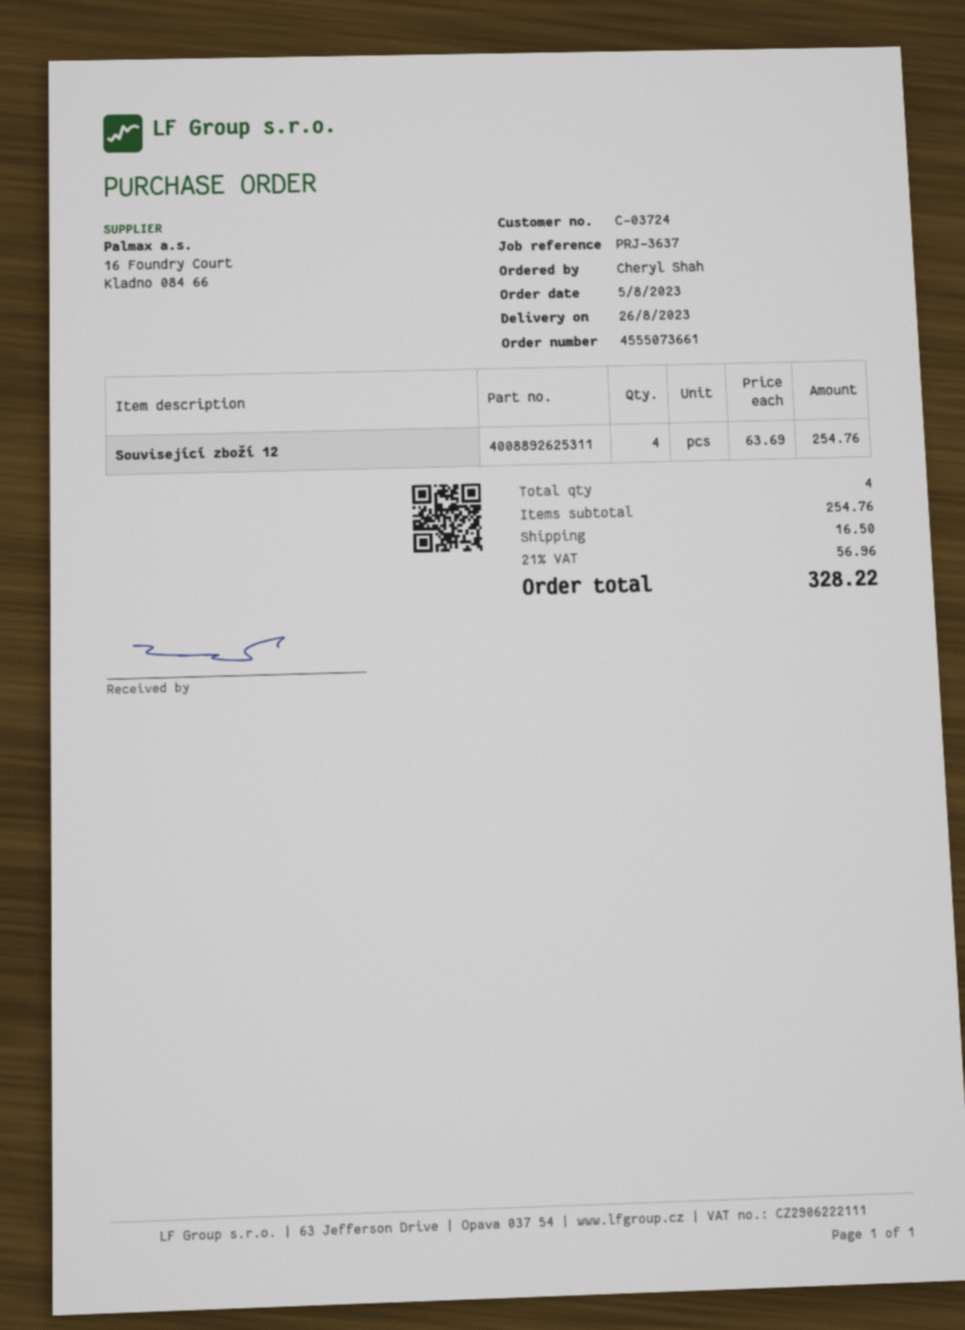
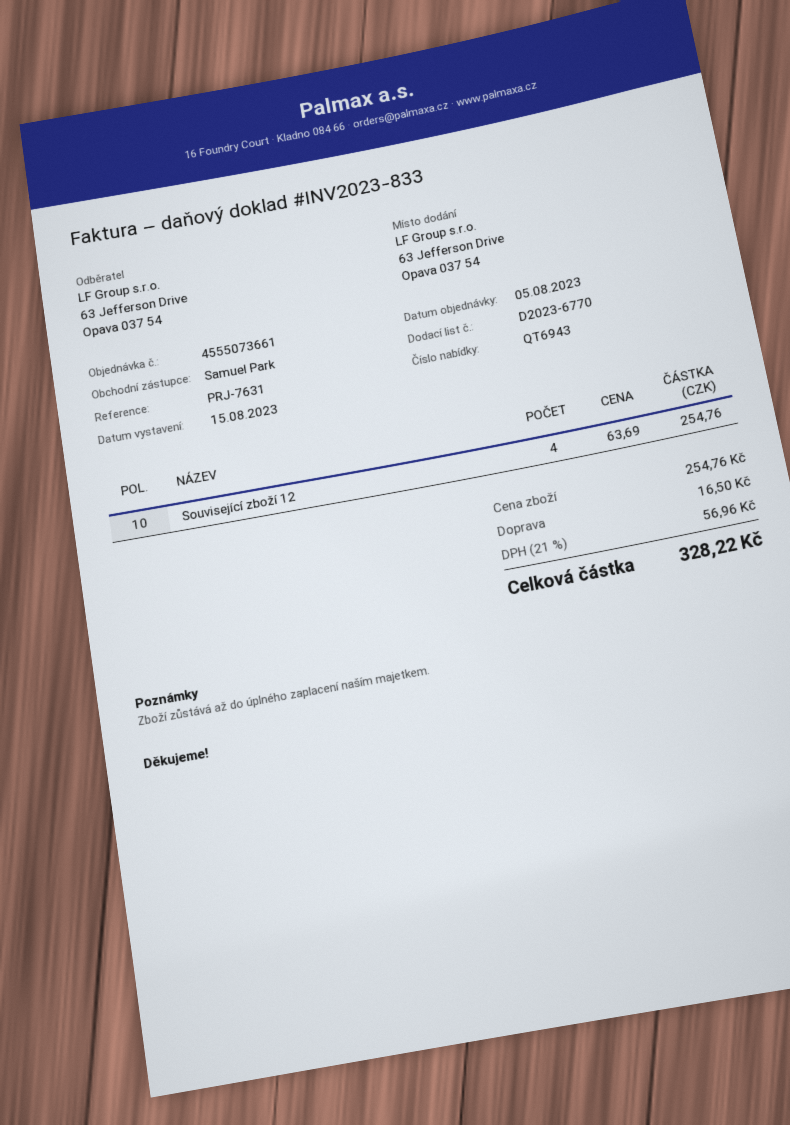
reference: PRJ-3637 -> PRJ-7631

